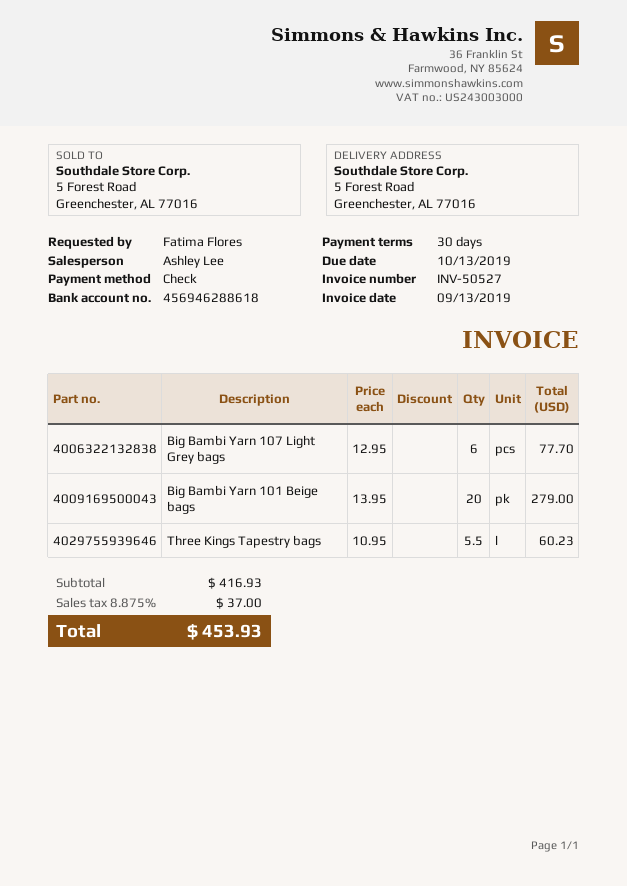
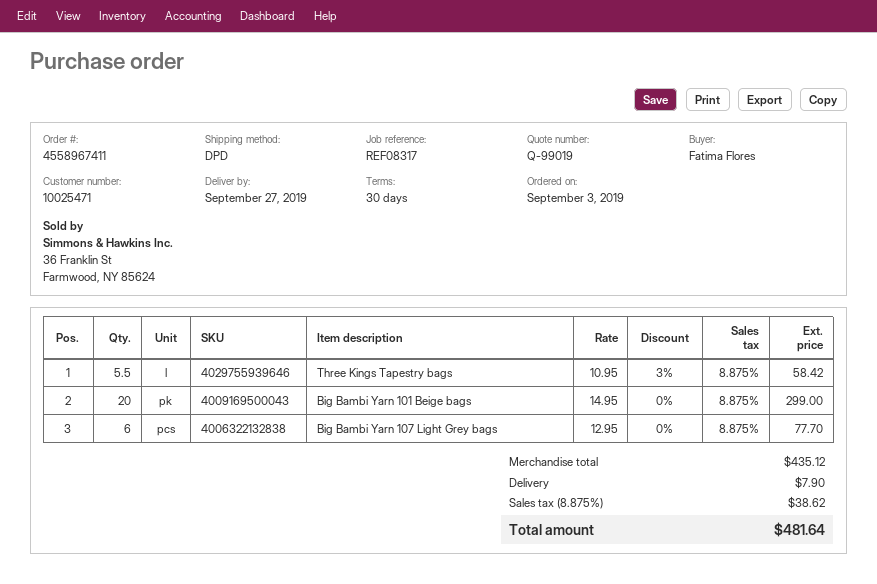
Big Bambi Yarn 101 Beige bags: 20 x 13.95 = 279.00 -> 20 x 14.95 = 299.00
Three Kings Tapestry bags: 5.5 x 10.95 = 60.23 -> 5.5 x 10.95 - 3% = 58.42
subtotal: 416.93 -> 435.12
shipping: none -> 7.90
tax: 8.875% = 37.00 -> 8.875% = 38.62
total: 453.93 -> 481.64

